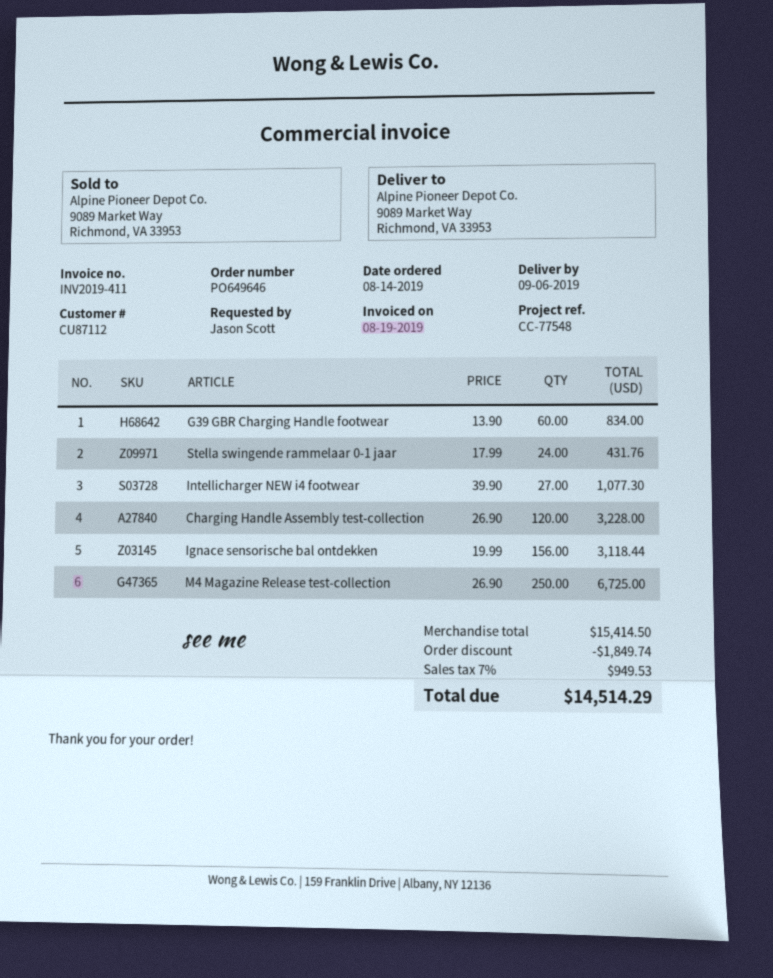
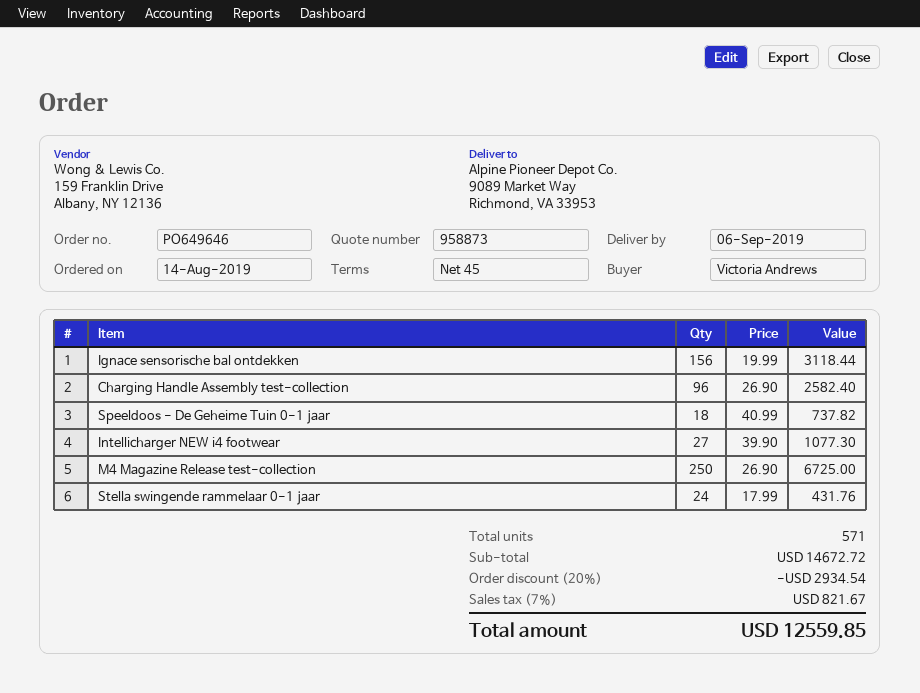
ordered by: Jason Scott -> Victoria Andrews
G39 GBR Charging Handle footwear: 60 x 13.90 = 834.00 -> none
Charging Handle Assembly test-collection: 120 x 26.90 = 3228.00 -> 96 x 26.90 = 2582.40
Speeldoos - De Geheime Tuin 0-1 jaar: none -> 18 x 40.99 = 737.82
subtotal: 15414.50 -> 14672.72
discount: 1849.74 -> 2934.54
tax: 7% = 949.53 -> 7% = 821.67
total: 14514.29 -> 12559.85

